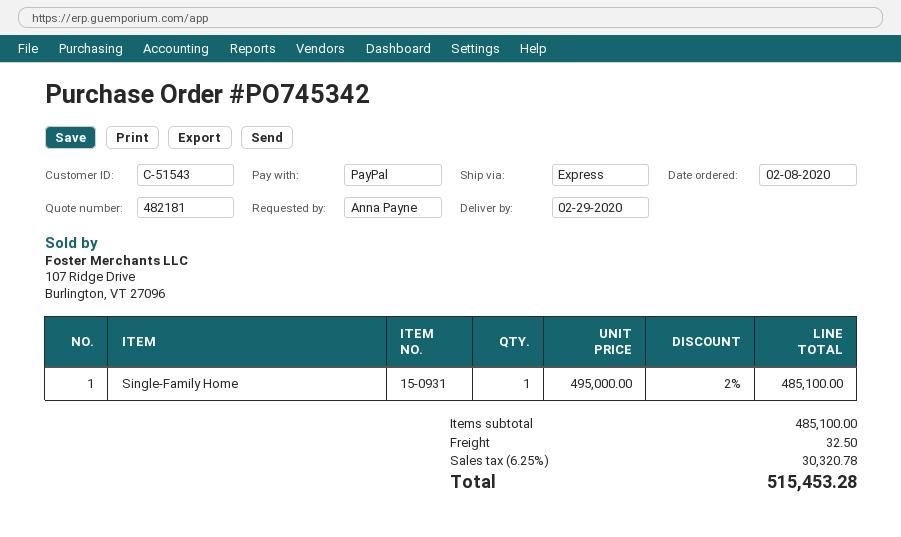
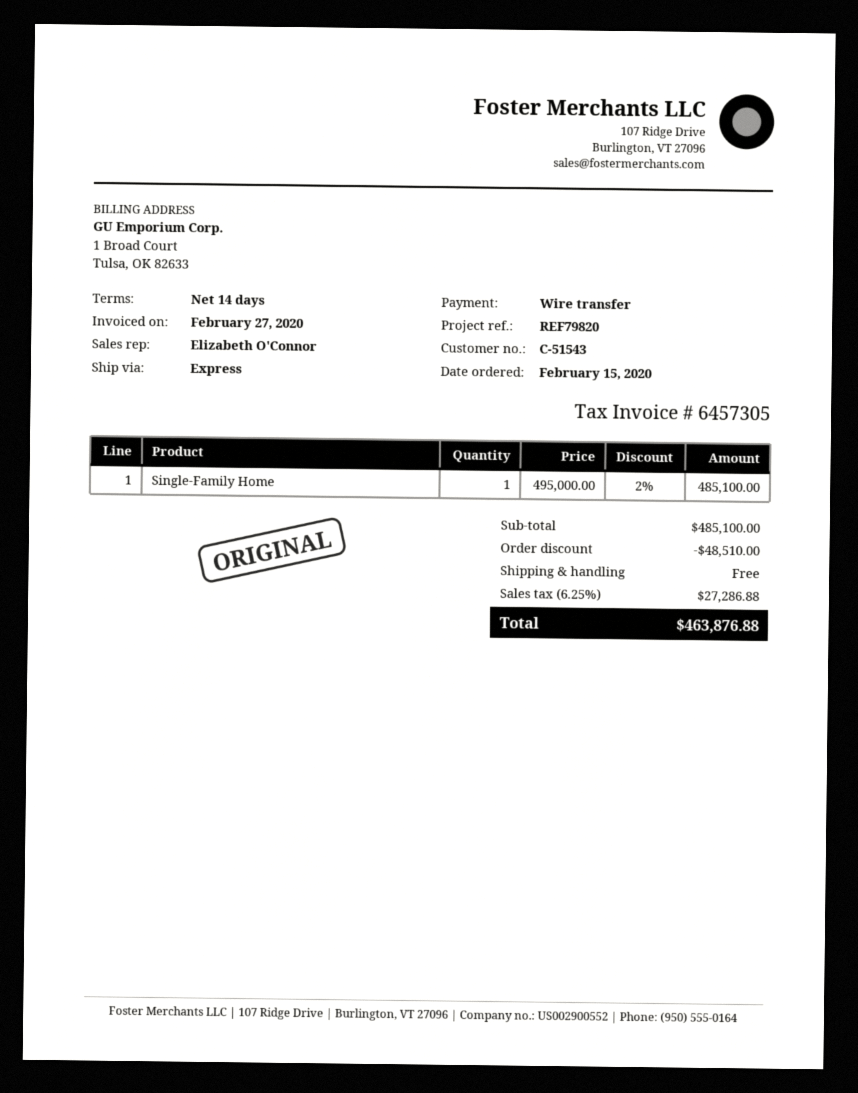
order date: 2020-02-08 -> 2020-02-15
payment method: PayPal -> bank transfer
discount: none -> 48510.00
shipping: 32.50 -> 0.00
tax: 6.25% = 30320.78 -> 6.25% = 27286.88
total: 515453.28 -> 463876.88

